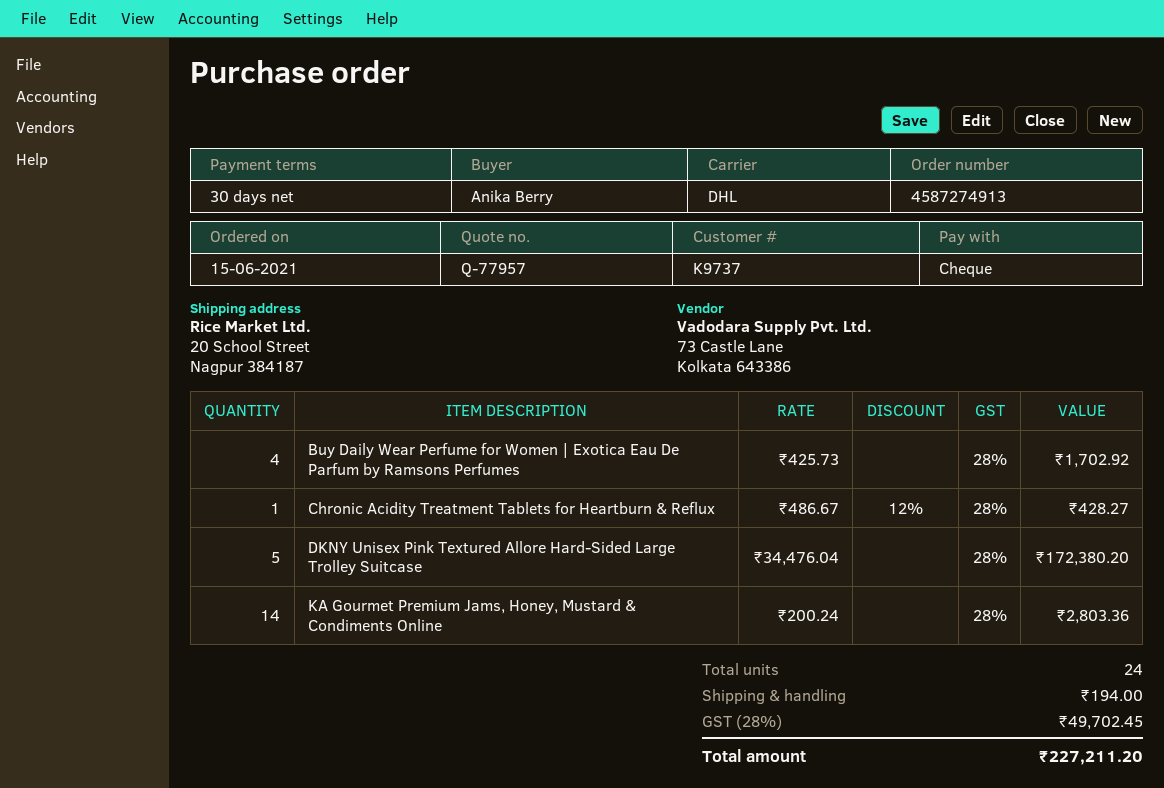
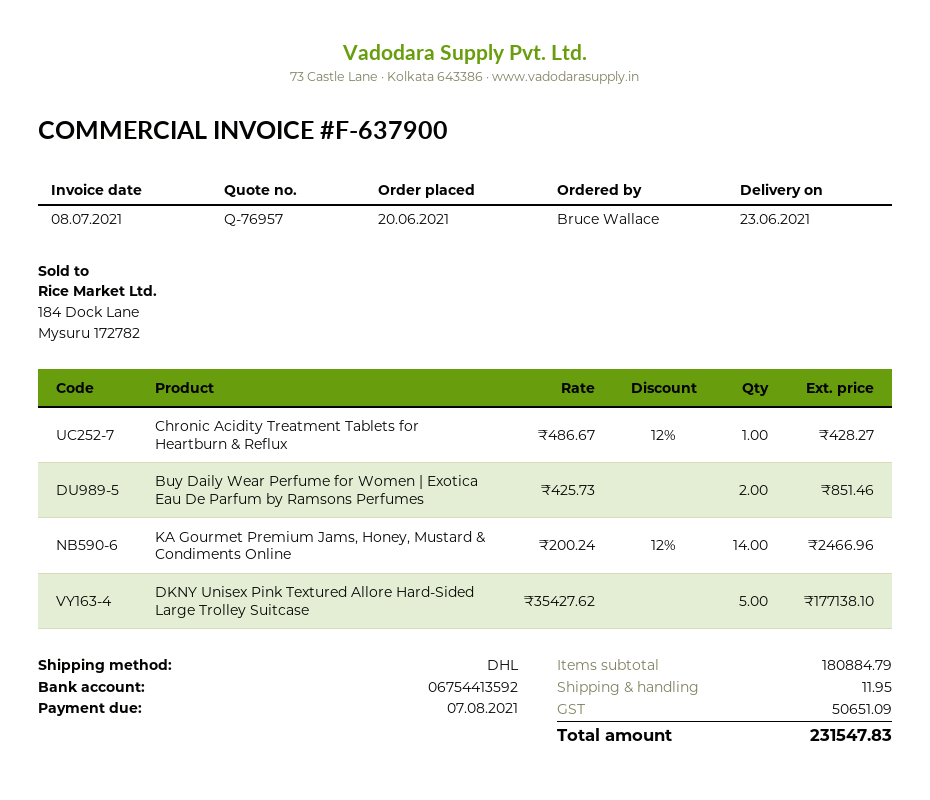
quote number: Q-77957 -> Q-76957
order date: 2021-06-15 -> 2021-06-20
ordered by: Anika Berry -> Bruce Wallace
Buy Daily Wear Perfume for Women | Exotica Eau De Parfum by Ramsons Perfumes: 4 x 425.73 = 1702.92 -> 2 x 425.73 = 851.46
DKNY Unisex Pink Textured Allore Hard-Sided Large Trolley Suitcase: 5 x 34476.04 = 172380.20 -> 5 x 35427.62 = 177138.10
KA Gourmet Premium Jams, Honey, Mustard & Condiments Online: 14 x 200.24 = 2803.36 -> 14 x 200.24 - 12% = 2466.96
shipping: 194.00 -> 11.95
tax: 49702.45 -> 50651.09
total: 227211.20 -> 231547.83

